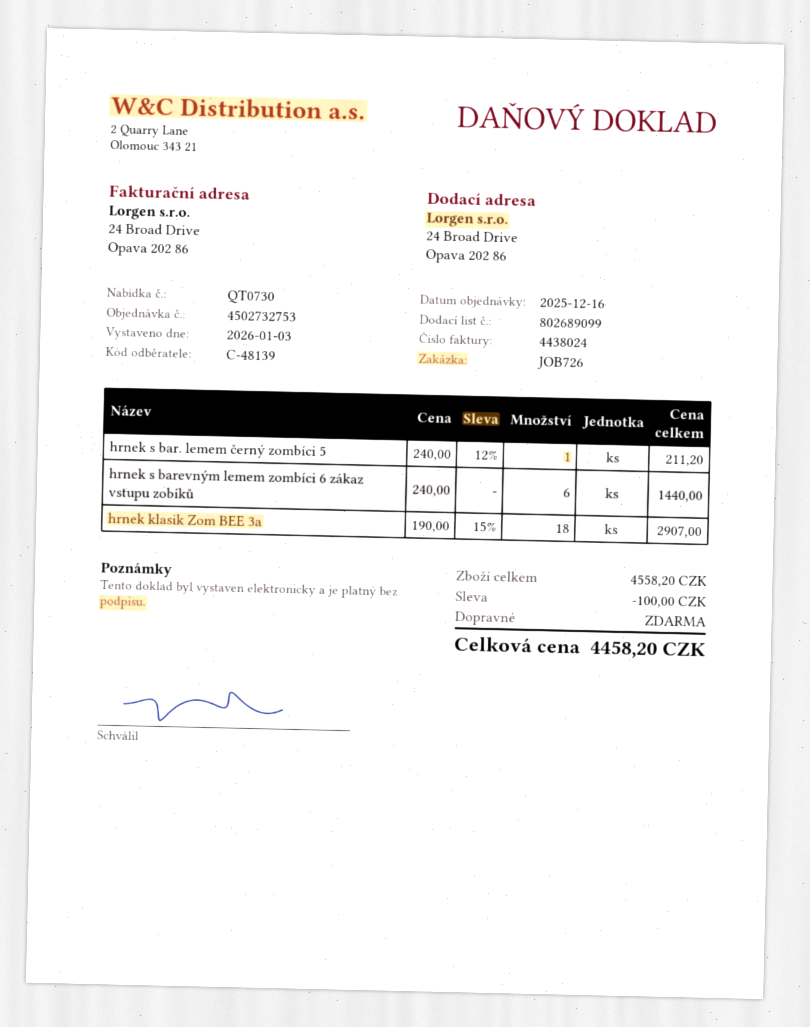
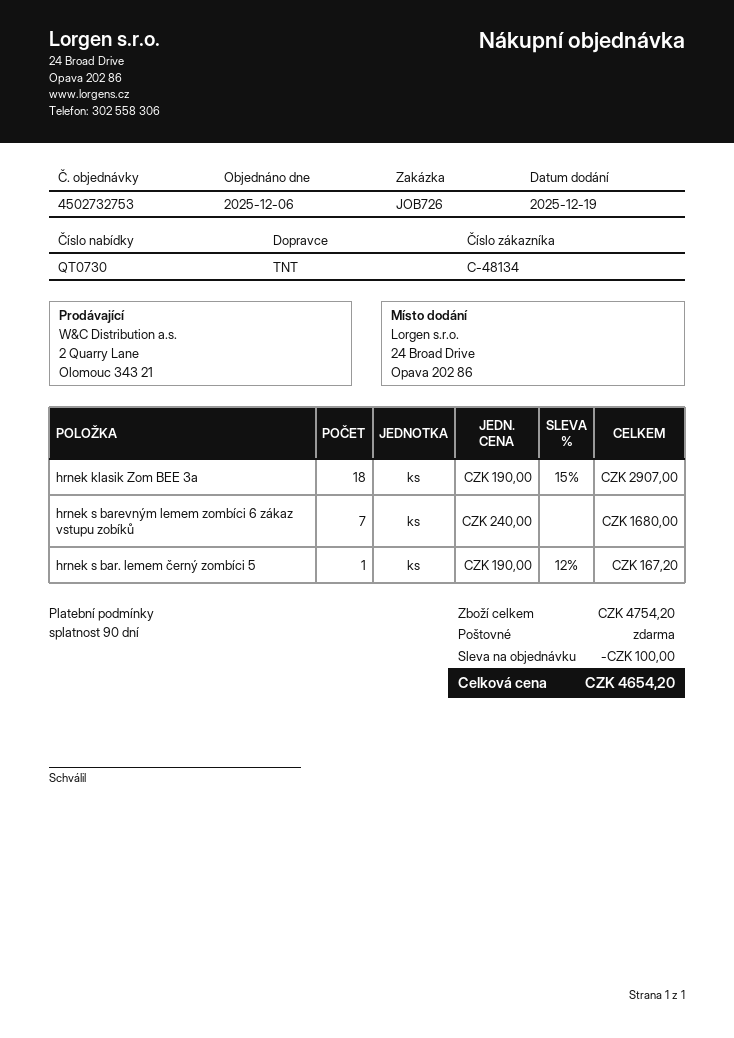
order date: 2025-12-16 -> 2025-12-06
customer number: C-48139 -> C-48134
hrnek s bar. lemem černý zombíci 5: 1 x 240.00 - 12% = 211.20 -> 1 x 190.00 - 12% = 167.20
hrnek s barevným lemem zombíci 6 zákaz vstupu zobíků: 6 x 240.00 = 1440.00 -> 7 x 240.00 = 1680.00
subtotal: 4558.20 -> 4754.20
total: 4458.20 -> 4654.20

